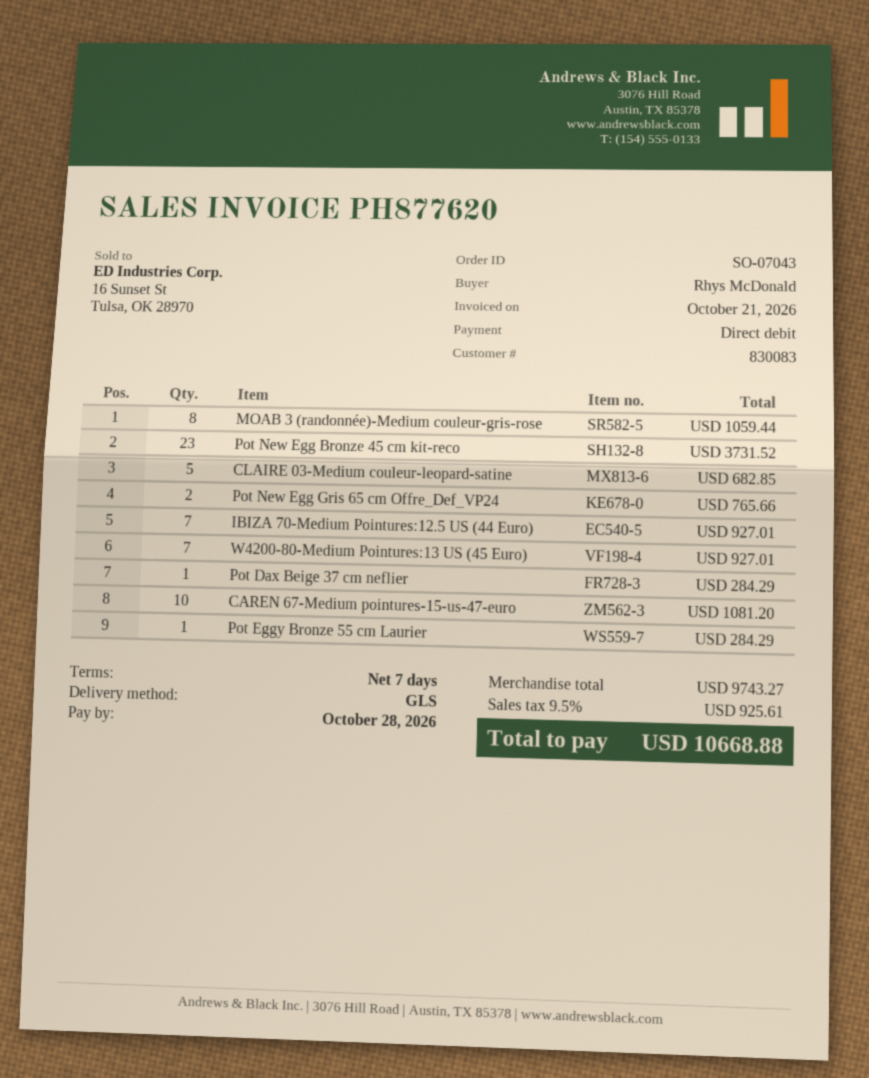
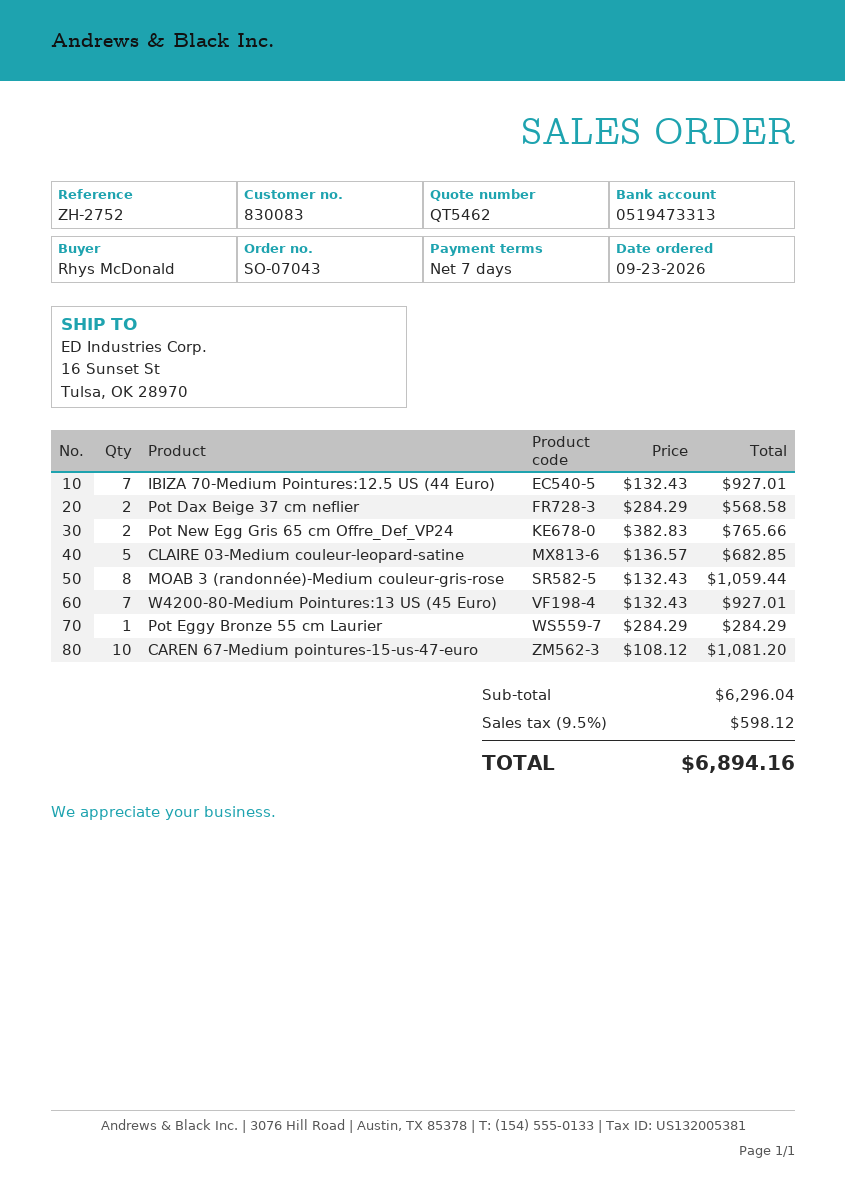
Pot New Egg Bronze 45 cm kit-reco: 23 for 3731.52 -> none
Pot Dax Beige 37 cm neflier: 1 for 284.29 -> 2 for 568.58
subtotal: 9743.27 -> 6296.04
tax: 9.5% = 925.61 -> 9.5% = 598.12
total: 10668.88 -> 6894.16

